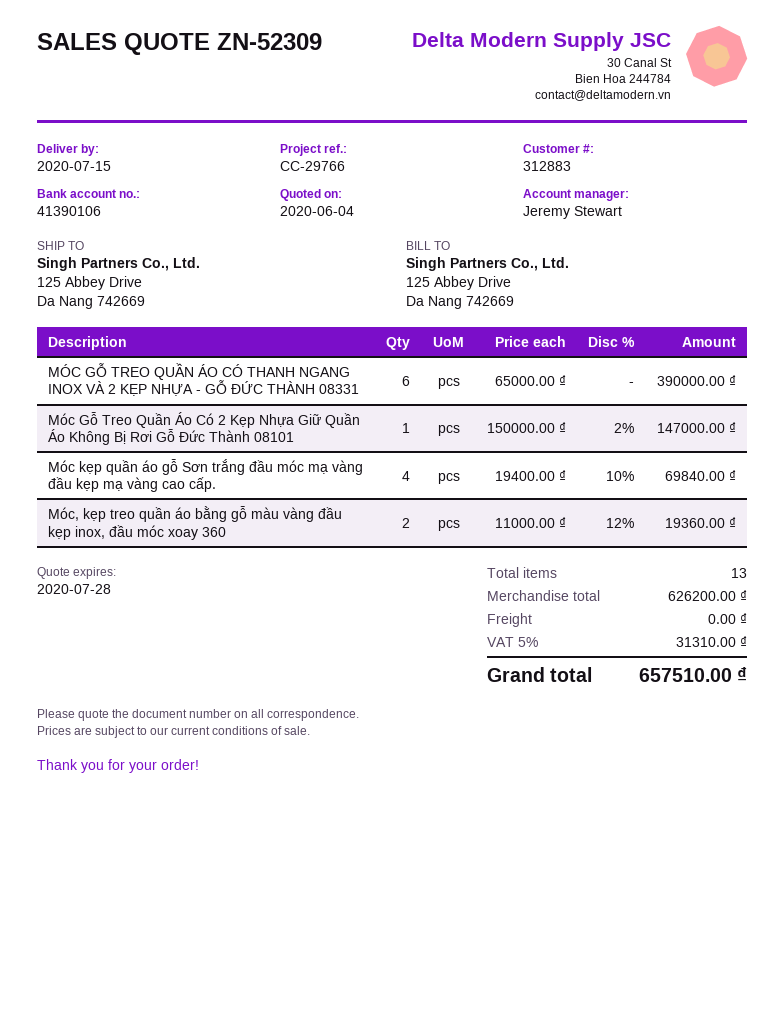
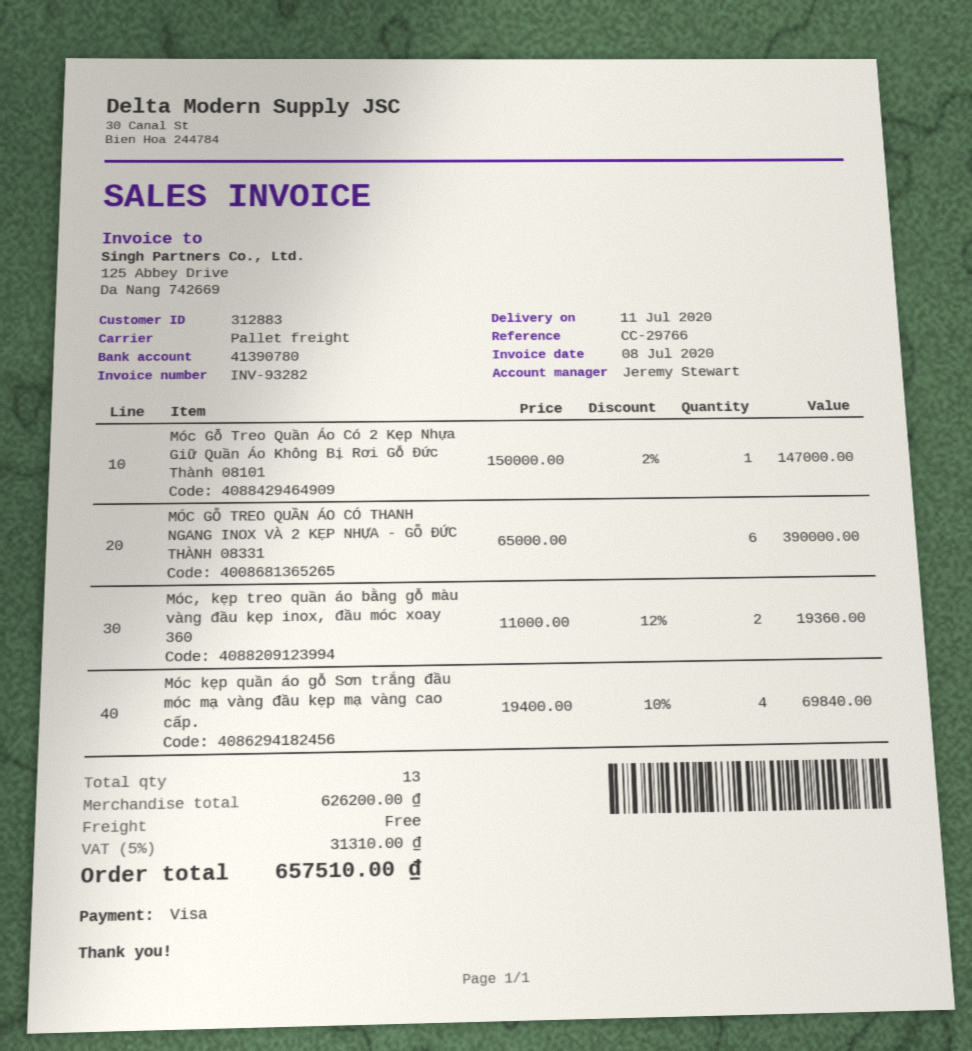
delivery date: 2020-07-15 -> 2020-07-11
bank account: 41390106 -> 41390780

